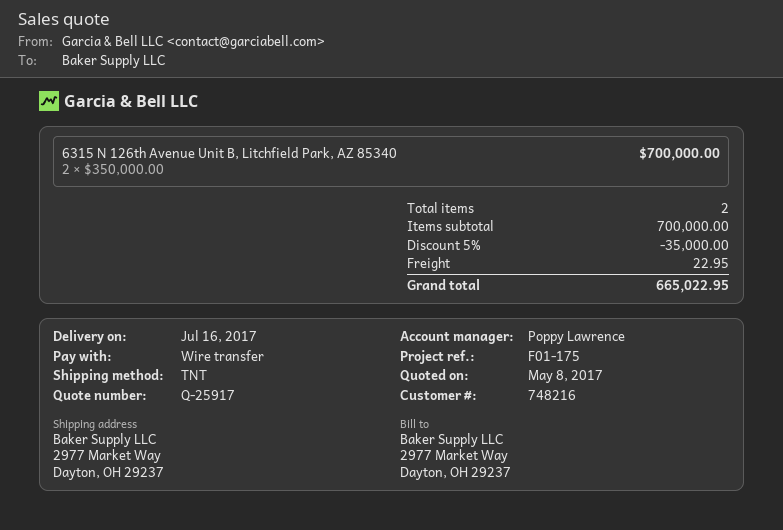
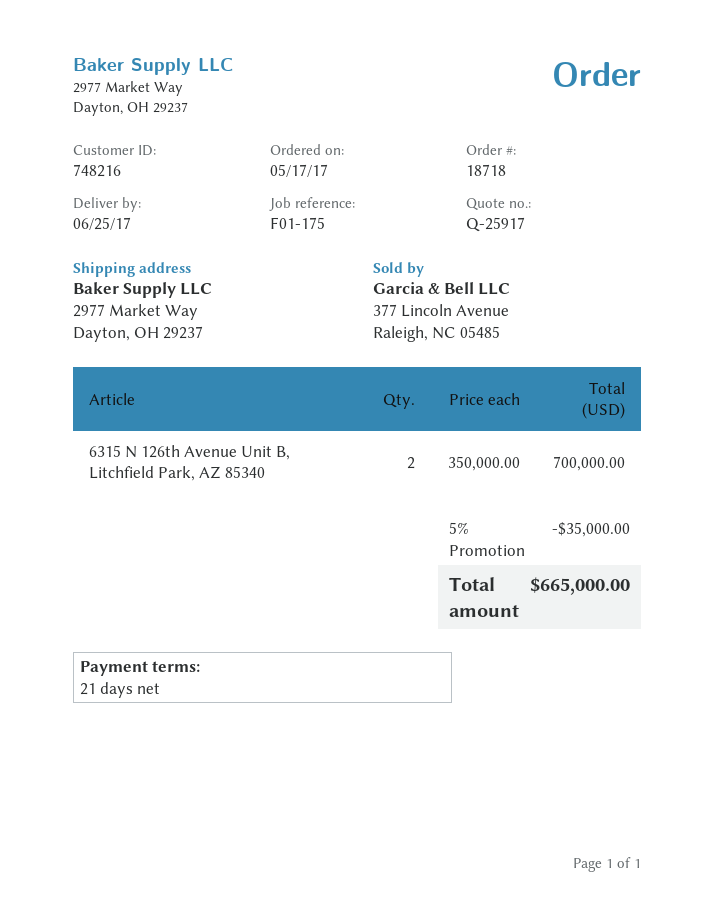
delivery date: 2017-07-16 -> 2017-06-25
shipping: 22.95 -> none
total: 665022.95 -> 665000.00

